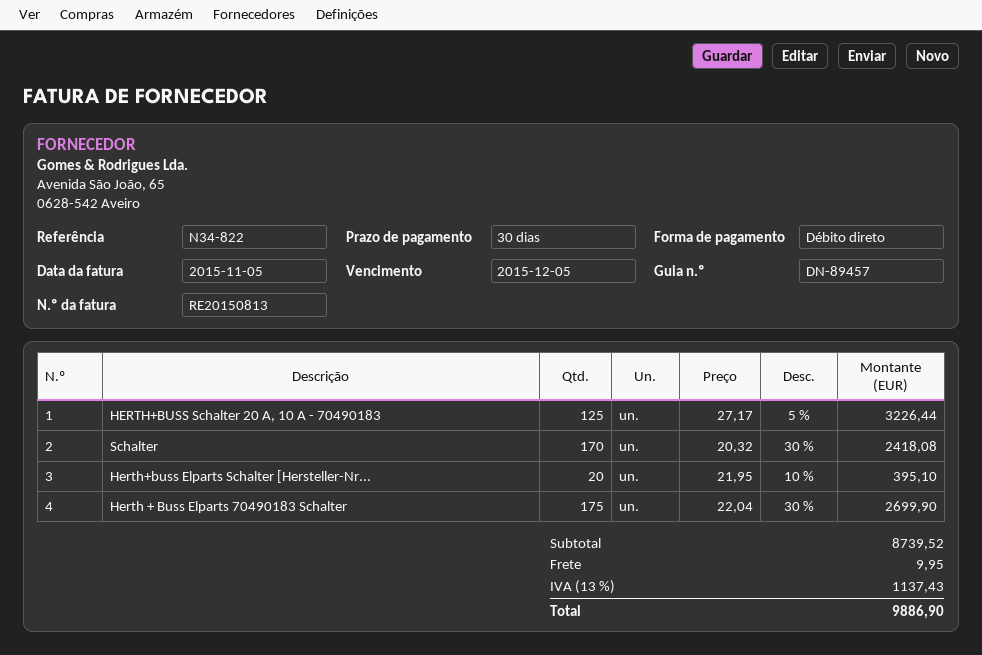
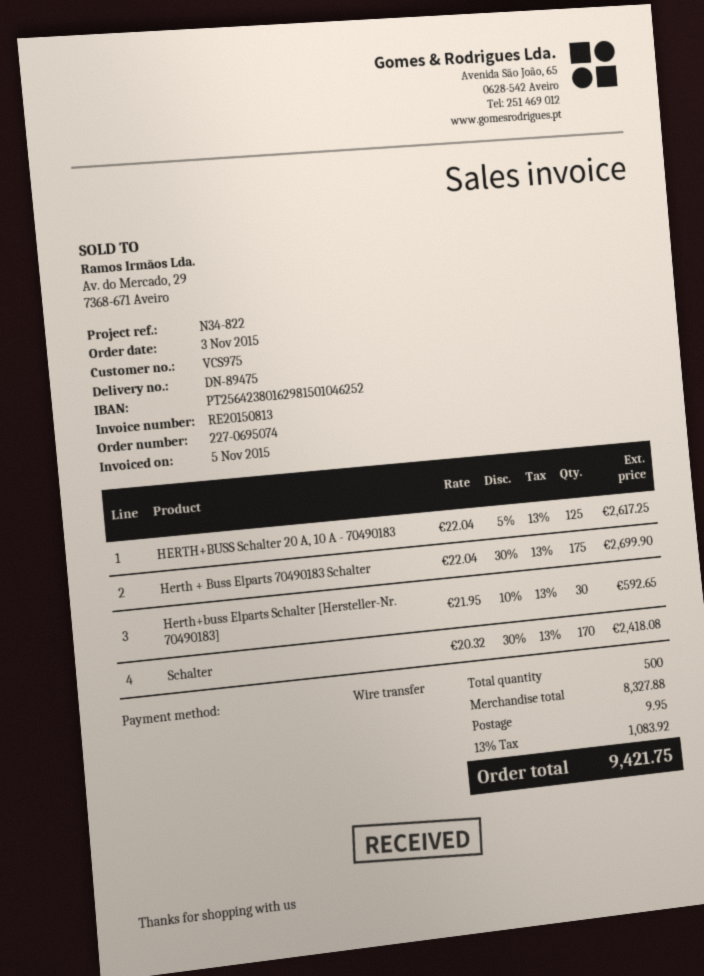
delivery note number: DN-89457 -> DN-89475
payment method: direct debit -> bank transfer
HERTH+BUSS Schalter 20 A, 10 A - 70490183: 125 x 27.17 - 5% = 3226.44 -> 125 x 22.04 - 5% = 2617.25
Herth+buss Elparts Schalter [Hersteller-Nr...: 20 x 21.95 - 10% = 395.10 -> 30 x 21.95 - 10% = 592.65
subtotal: 8739.52 -> 8327.88
tax: 13% = 1137.43 -> 13% = 1083.92
total: 9886.90 -> 9421.75

